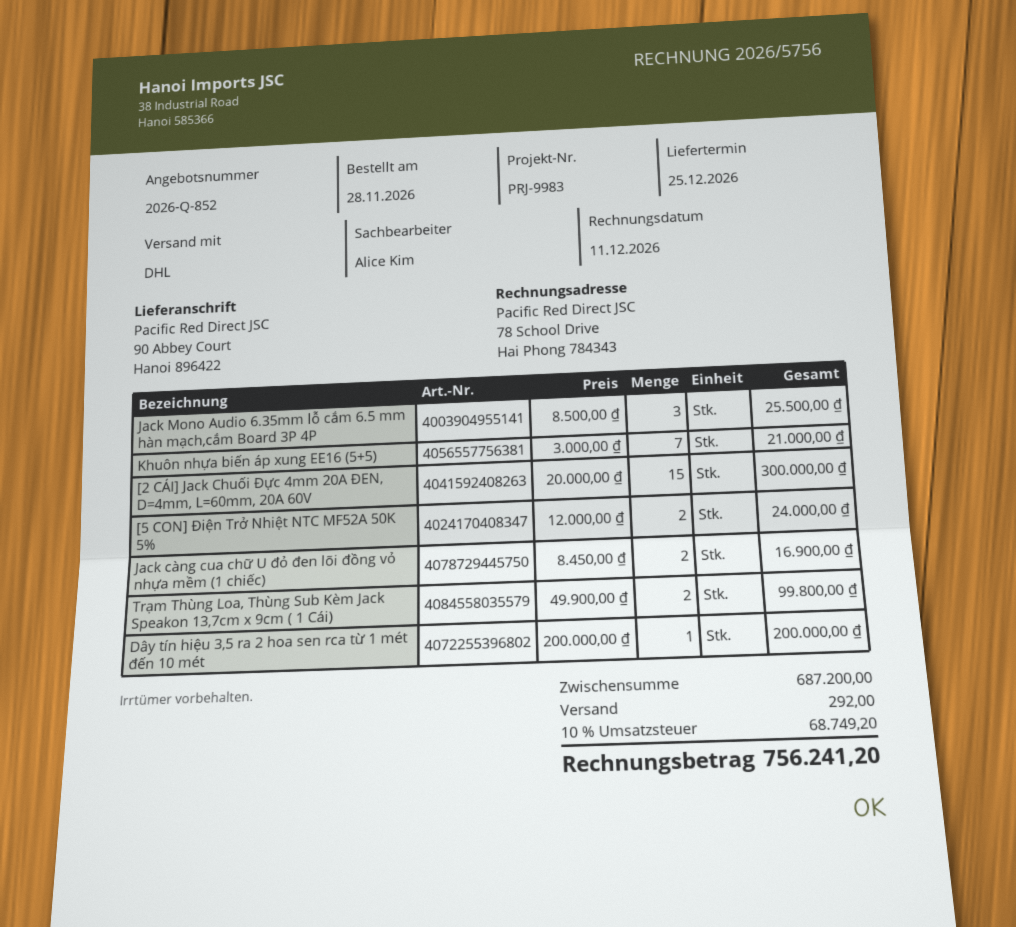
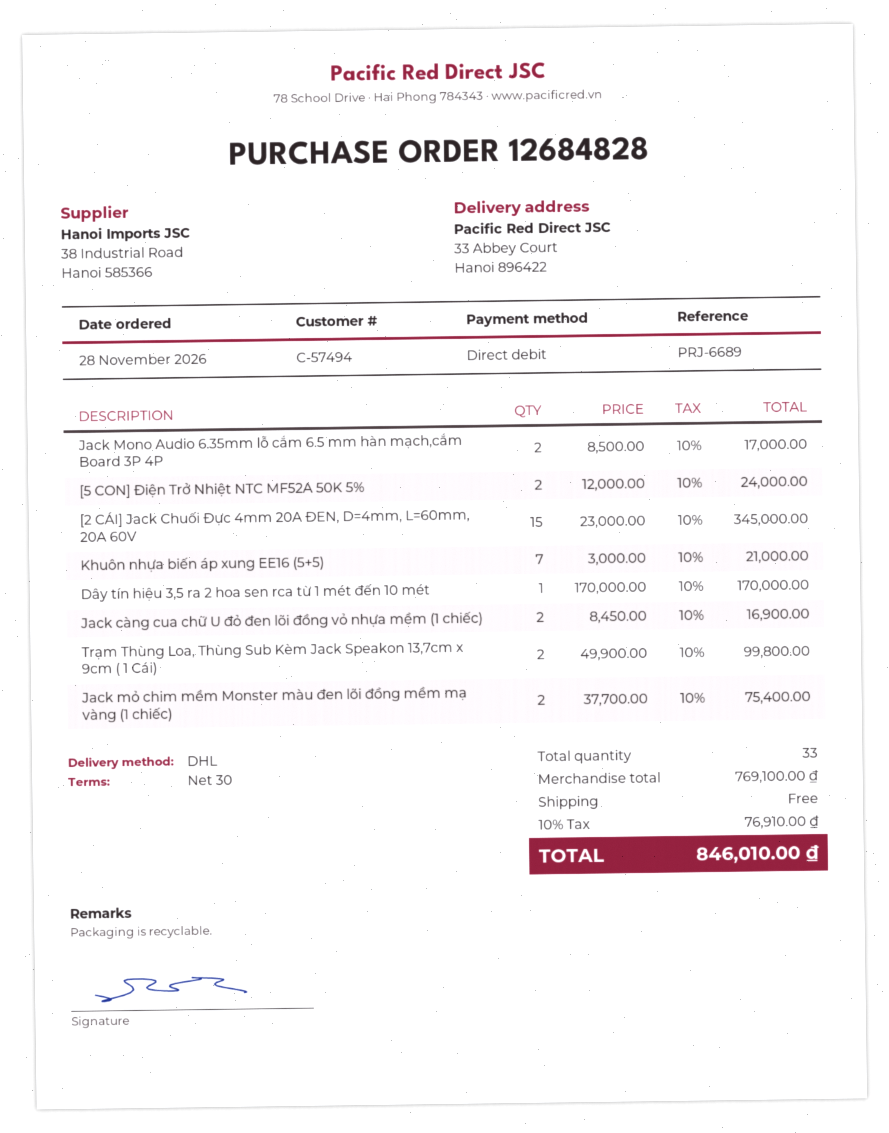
reference: PRJ-9983 -> PRJ-6689
ship to: 90 Abbey Court, Hanoi 896422 -> 33 Abbey Court, Hanoi 896422
Jack Mono Audio 6.35mm lỗ cắm 6.5 mm hàn mạch,cắm Board 3P 4P: 3 x 8500.00 = 25500.00 -> 2 x 8500.00 = 17000.00
[2 CÁI] Jack Chuối Đực 4mm 20A ĐEN, D=4mm, L=60mm, 20A 60V: 15 x 20000.00 = 300000.00 -> 15 x 23000.00 = 345000.00
Dây tín hiệu 3,5 ra 2 hoa sen rca từ 1 mét đến 10 mét: 1 x 200000.00 = 200000.00 -> 1 x 170000.00 = 170000.00
Jack mỏ chim mềm Monster màu đen lõi đồng mềm mạ vàng (1 chiếc): none -> 2 x 37700.00 = 75400.00
subtotal: 687200.00 -> 769100.00
shipping: 292.00 -> 0.00
tax: 10% = 68749.20 -> 10% = 76910.00
total: 756241.20 -> 846010.00

